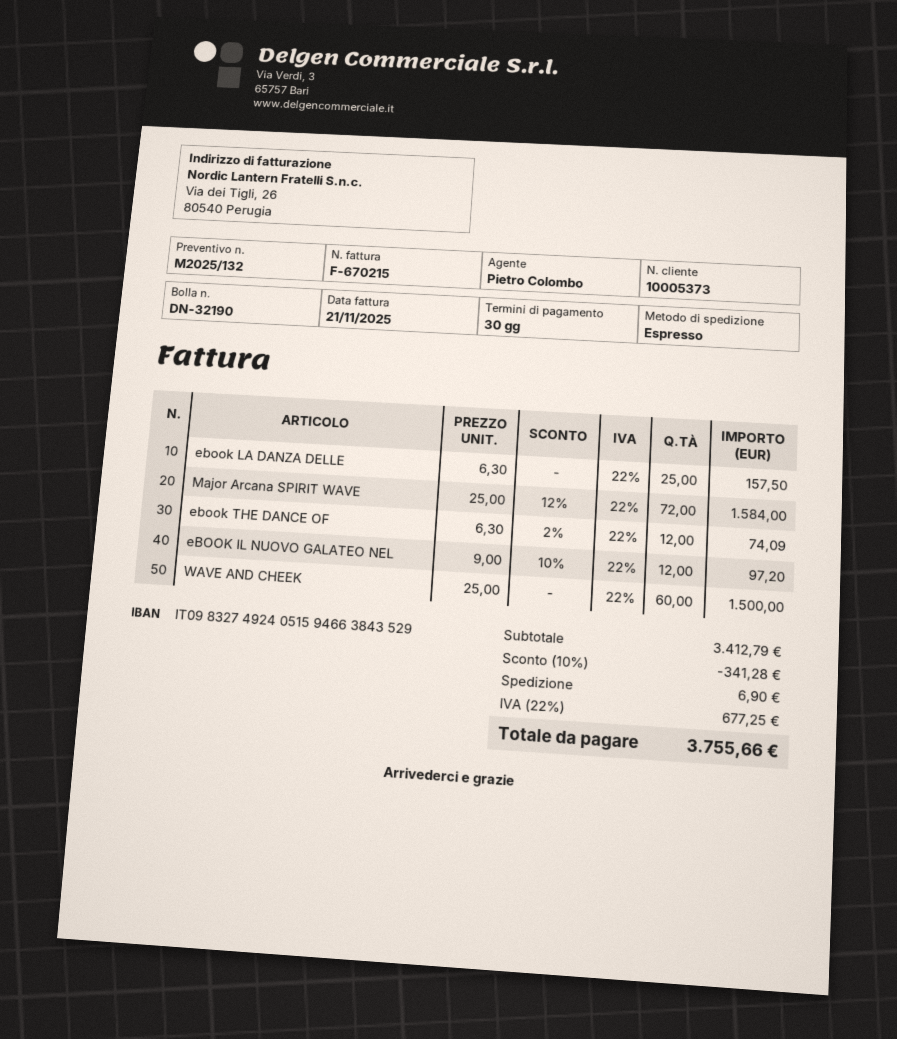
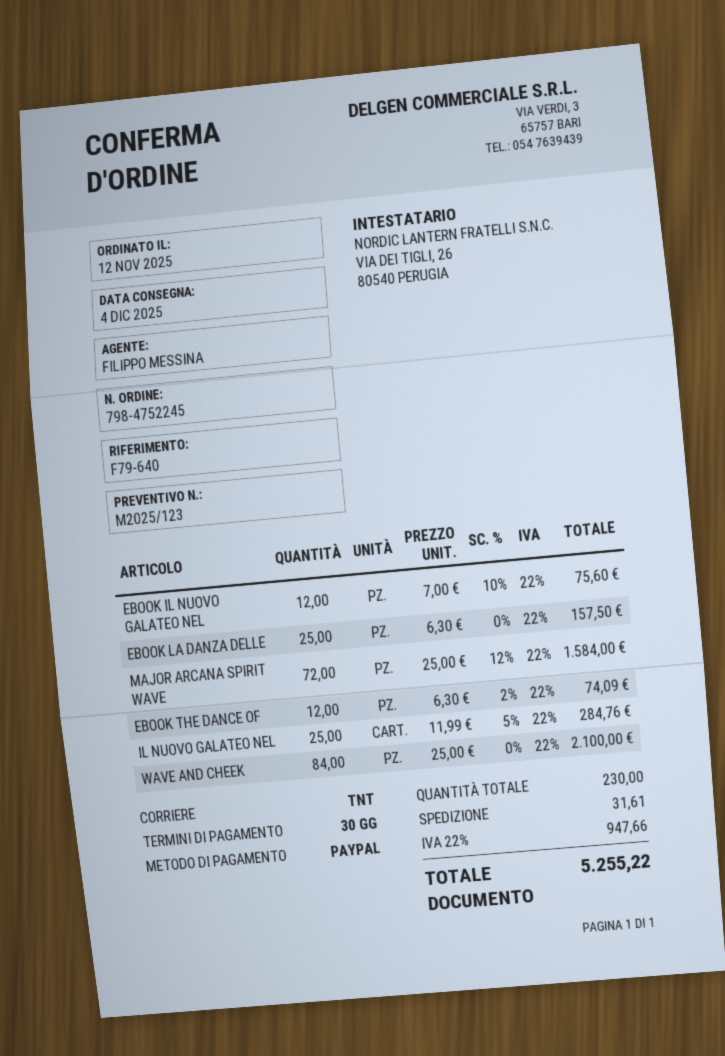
quote number: M2025/132 -> M2025/123
sales rep: Pietro Colombo -> FILIPPO MESSINA
shipping method: express -> TNT
eBOOK IL NUOVO GALATEO NEL: 12 x 9.00 - 10% = 97.20 -> 12 x 7.00 - 10% = 75.60
WAVE AND CHEEK: 60 x 25.00 = 1500.00 -> 84 x 25.00 = 2100.00
IL NUOVO GALATEO NEL: none -> 25 x 11.99 - 5% = 284.76
discount: 10% = 341.28 -> none
shipping: 6.90 -> 31.61
tax: 22% = 677.25 -> 22% = 947.66
total: 3755.66 -> 5255.22

